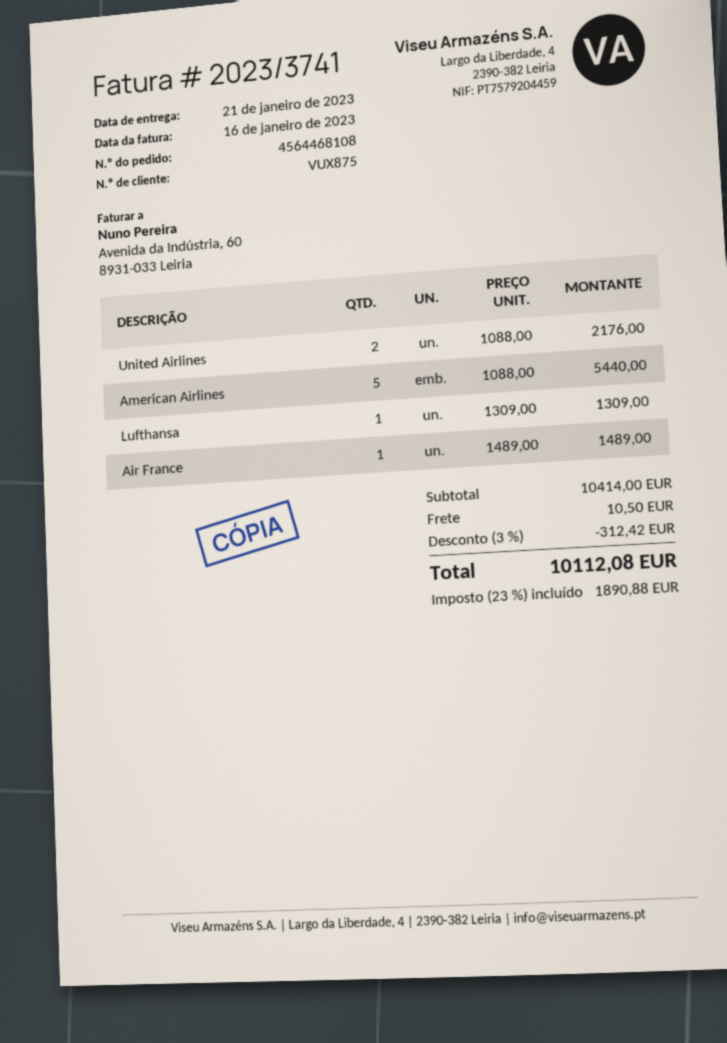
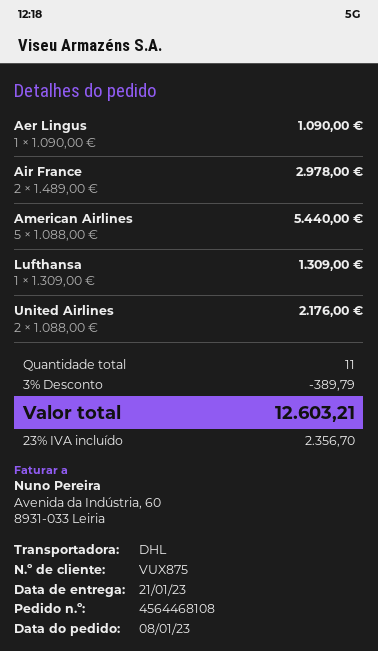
Air France: 1 x 1489.00 = 1489.00 -> 2 x 1489.00 = 2978.00
Aer Lingus: none -> 1 x 1090.00 = 1090.00
discount: 3% = 312.42 -> 3% = 389.79
shipping: 10.50 -> none
tax: 23% = 1890.88 -> 23% = 2356.70
total: 10112.08 -> 12603.21

